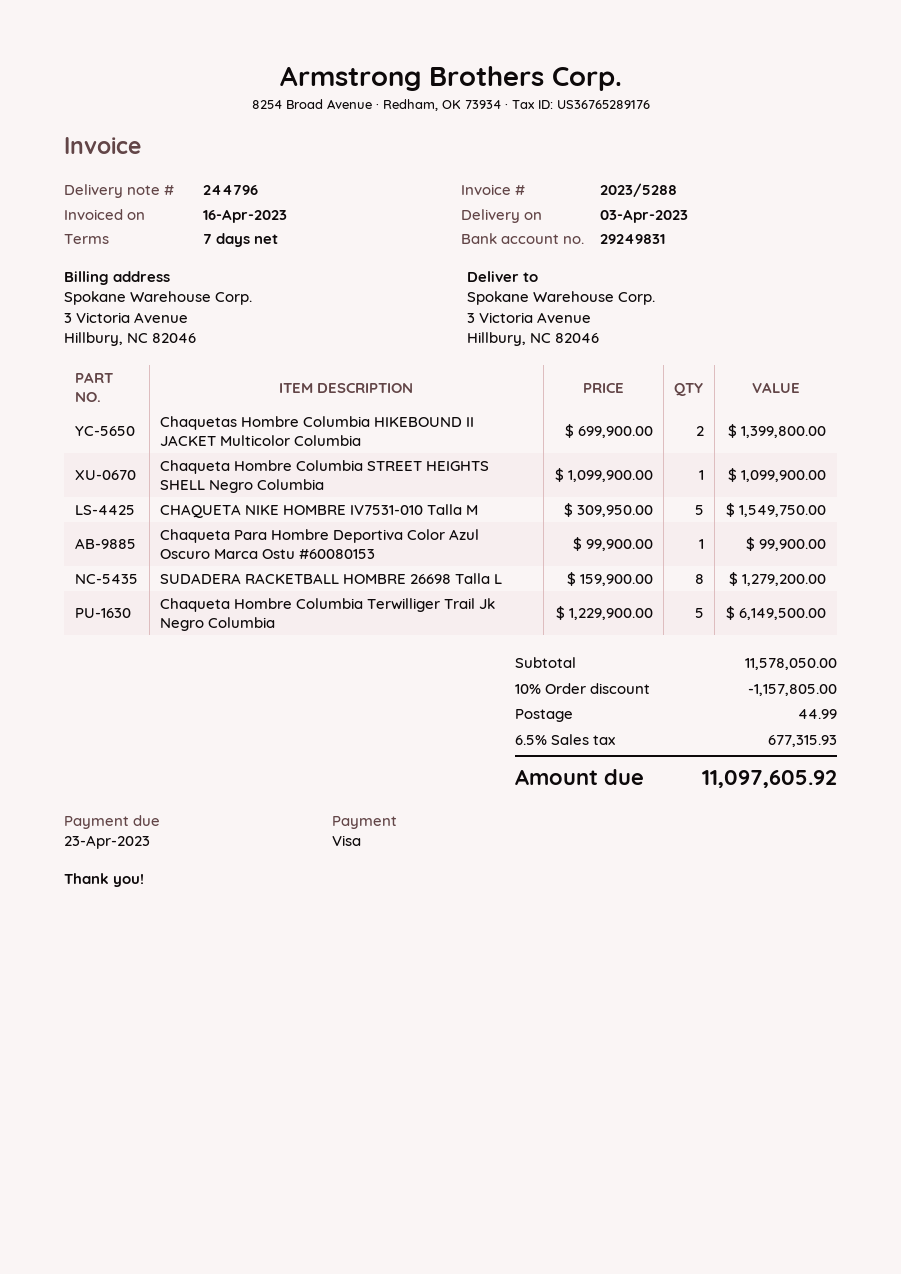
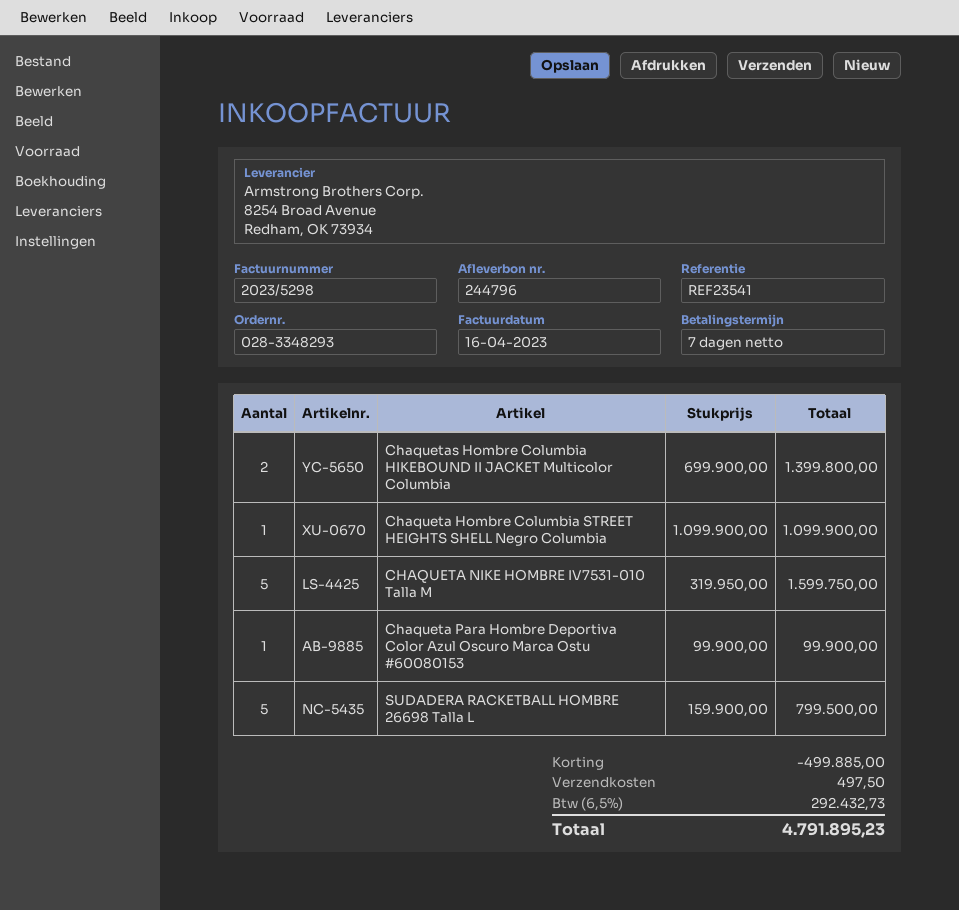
invoice number: 2023/5288 -> 2023/5298
CHAQUETA NIKE HOMBRE IV7531-010 Talla M: 5 x 309950.00 = 1549750.00 -> 5 x 319950.00 = 1599750.00
SUDADERA RACKETBALL HOMBRE 26698 Talla L: 8 x 159900.00 = 1279200.00 -> 5 x 159900.00 = 799500.00
Chaqueta Hombre Columbia Terwilliger Trail Jk Negro Columbia: 5 x 1229900.00 = 6149500.00 -> none
discount: 1157805.00 -> 499885.00
shipping: 44.99 -> 497.50
tax: 6.5% = 677315.93 -> 6.5% = 292432.73
total: 11097605.92 -> 4791895.23

